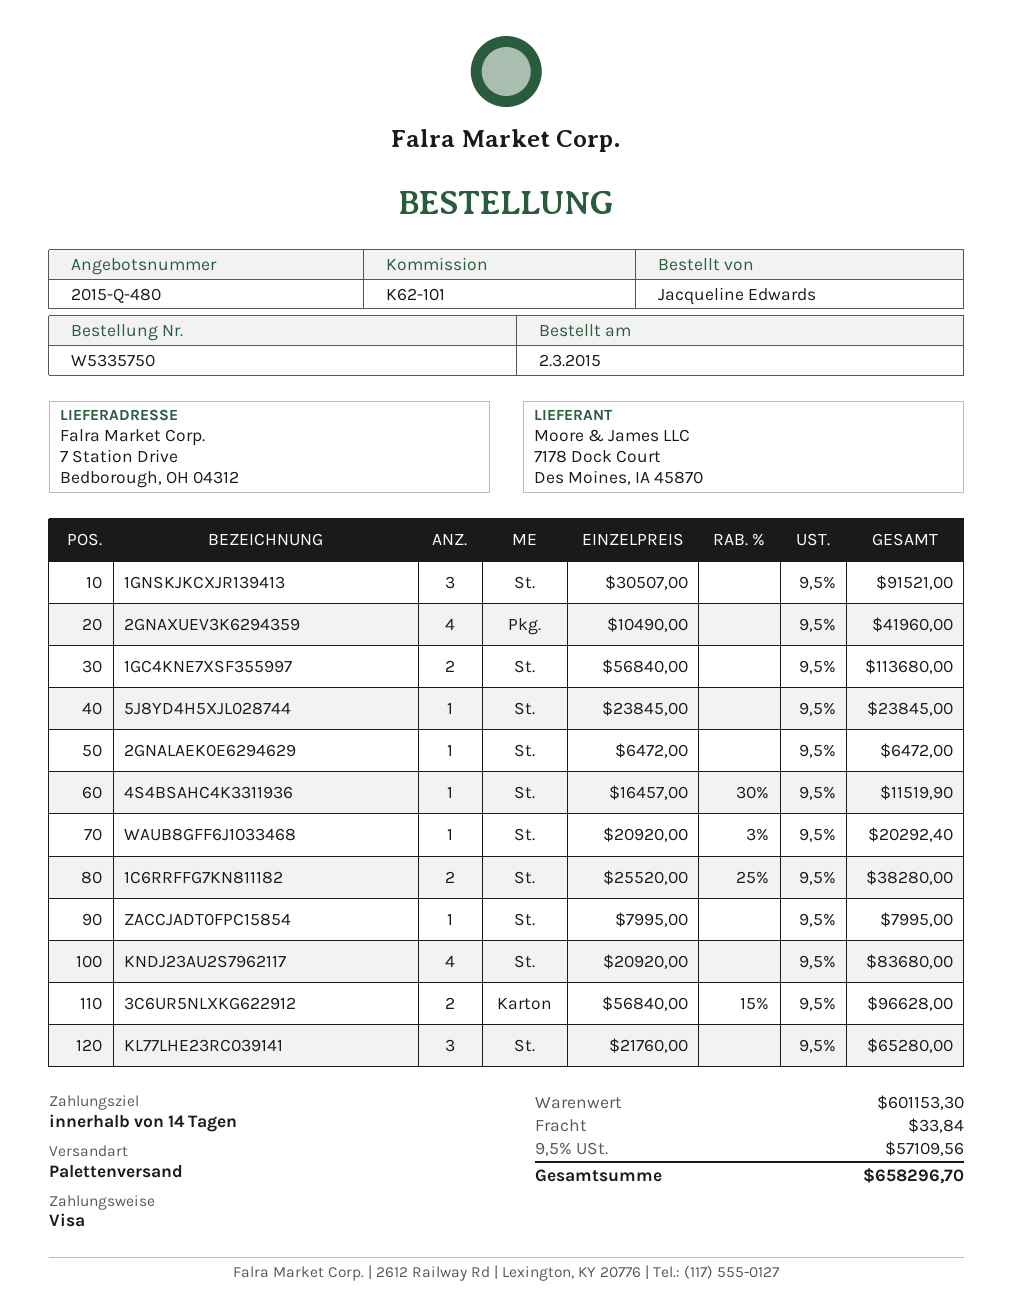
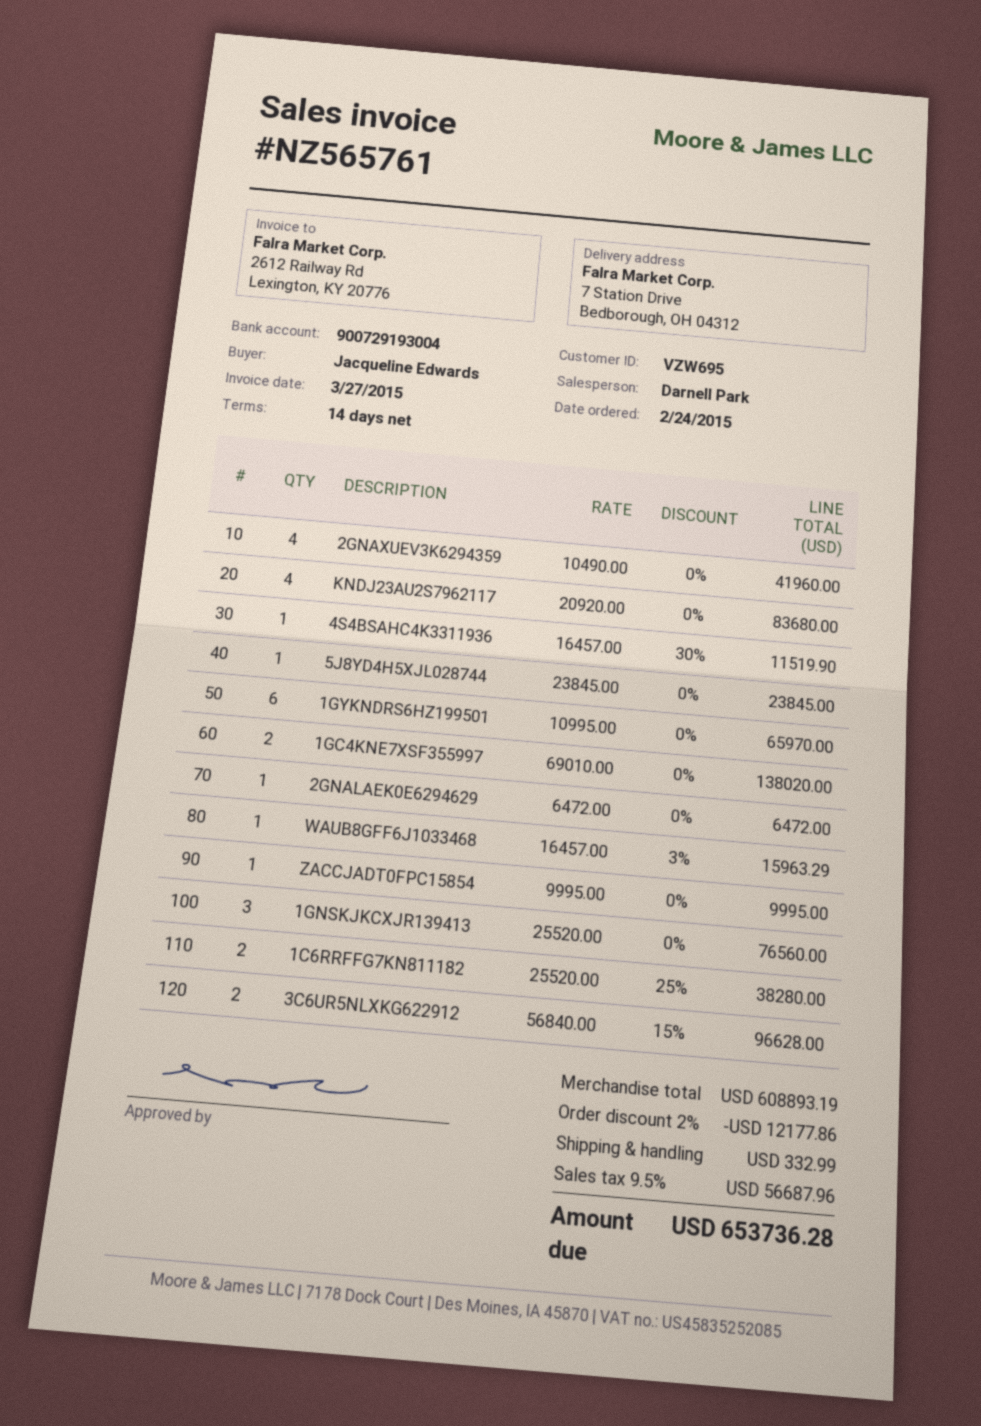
order date: 2015-03-02 -> 2015-02-24
1GNSKJKCXJR139413: 3 x 30507.00 = 91521.00 -> 3 x 25520.00 = 76560.00
1GC4KNE7XSF355997: 2 x 56840.00 = 113680.00 -> 2 x 69010.00 = 138020.00
WAUB8GFF6J1033468: 1 x 20920.00 - 3% = 20292.40 -> 1 x 16457.00 - 3% = 15963.29
ZACCJADT0FPC15854: 1 x 7995.00 = 7995.00 -> 1 x 9995.00 = 9995.00
KL77LHE23RC039141: 3 x 21760.00 = 65280.00 -> none
1GYKNDRS6HZ199501: none -> 6 x 10995.00 = 65970.00
subtotal: 601153.30 -> 608893.19
discount: none -> 2% = 12177.86
shipping: 33.84 -> 332.99
tax: 9.5% = 57109.56 -> 9.5% = 56687.96
total: 658296.70 -> 653736.28

